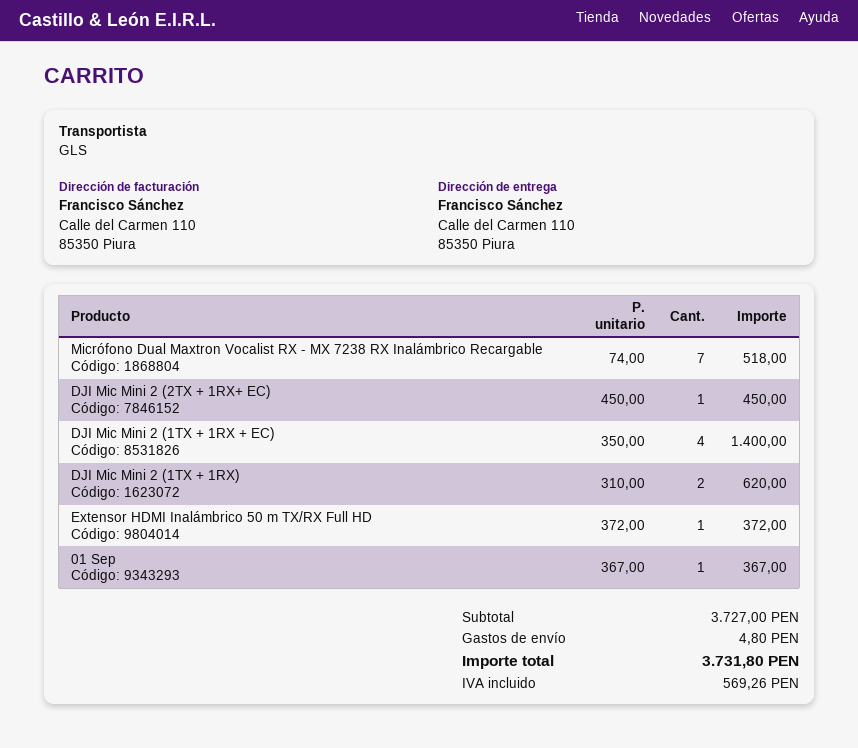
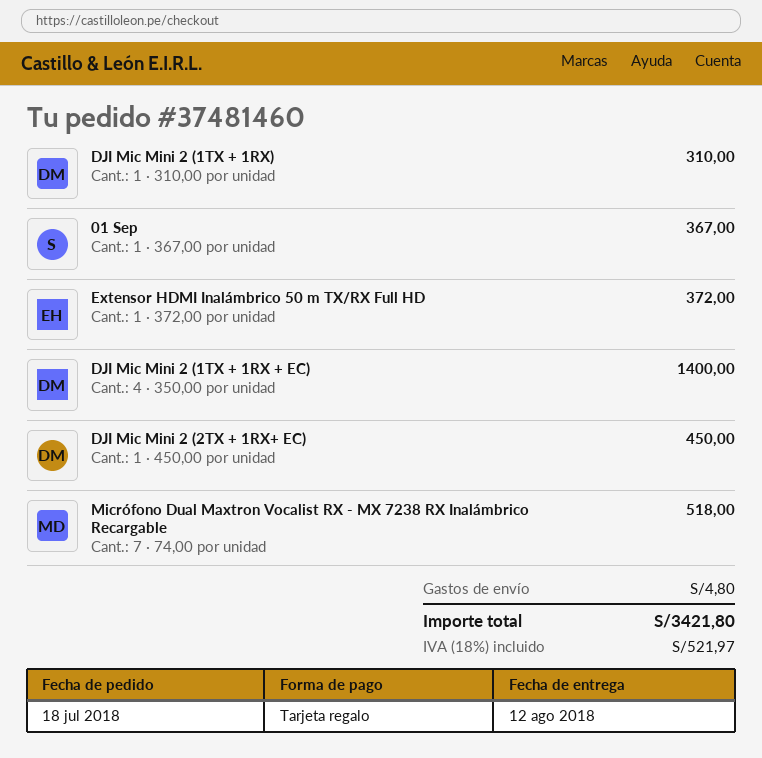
DJI Mic Mini 2 (1TX + 1RX): 2 x 310.00 = 620.00 -> 1 x 310.00 = 310.00
tax: 569.26 -> 521.97
total: 3731.80 -> 3421.80

